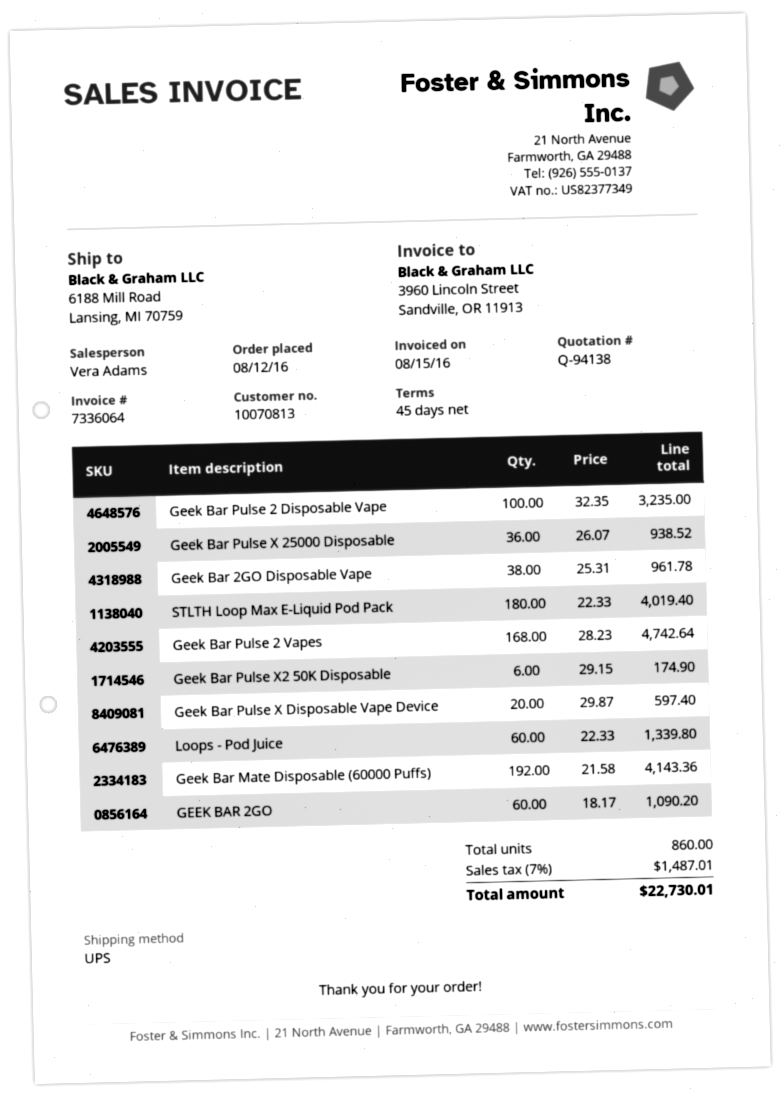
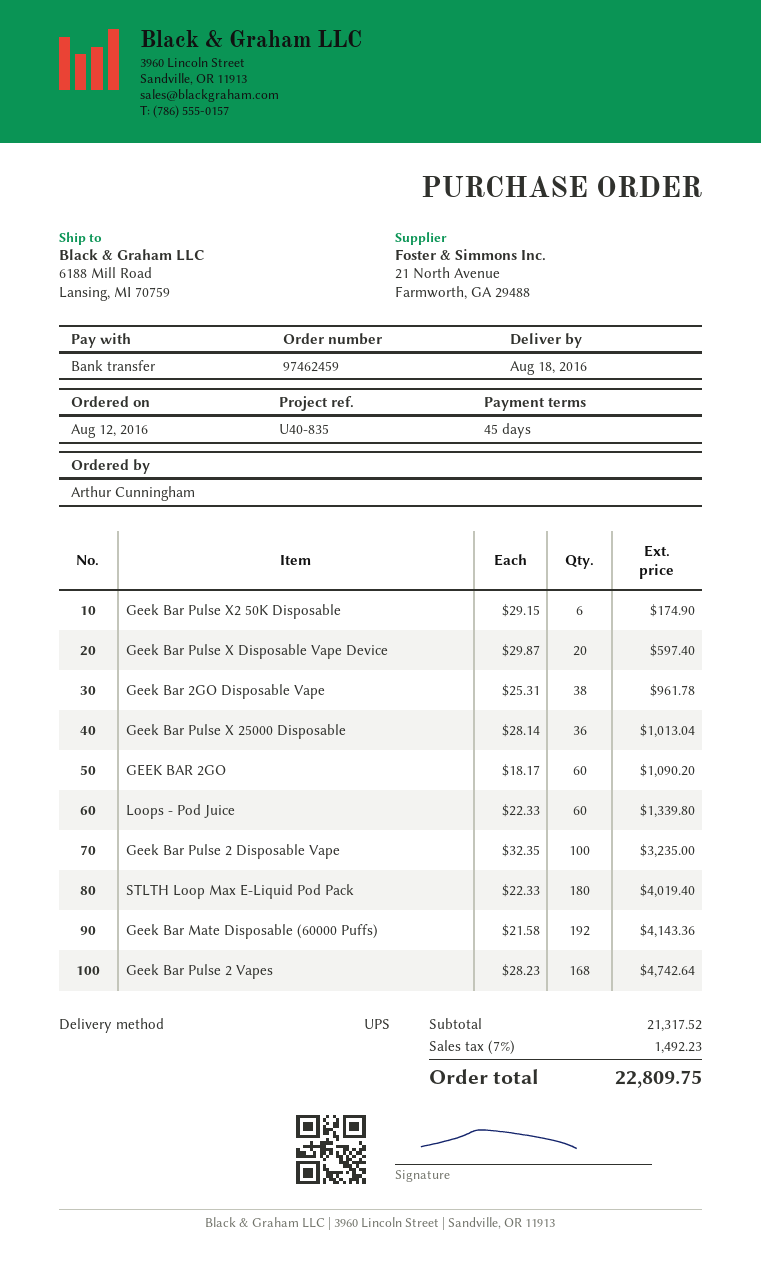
Geek Bar Pulse X 25000 Disposable: 36 x 26.07 = 938.52 -> 36 x 28.14 = 1013.04
tax: 7% = 1487.01 -> 7% = 1492.23
total: 22730.01 -> 22809.75

